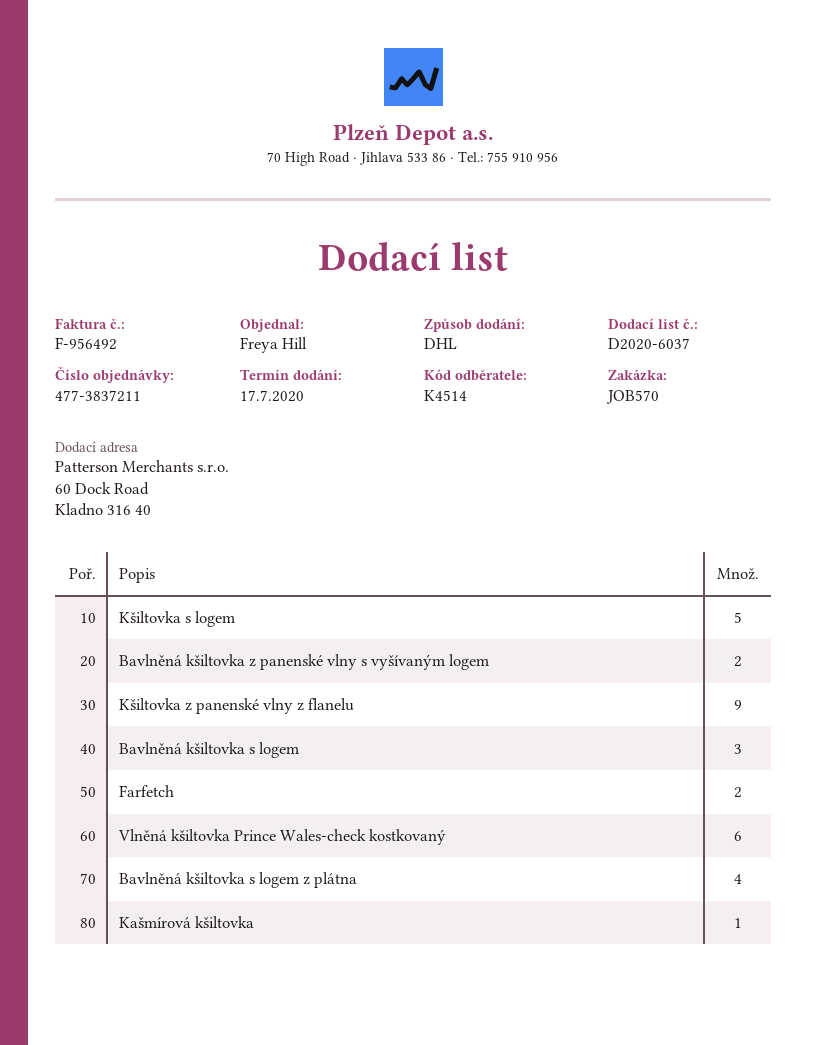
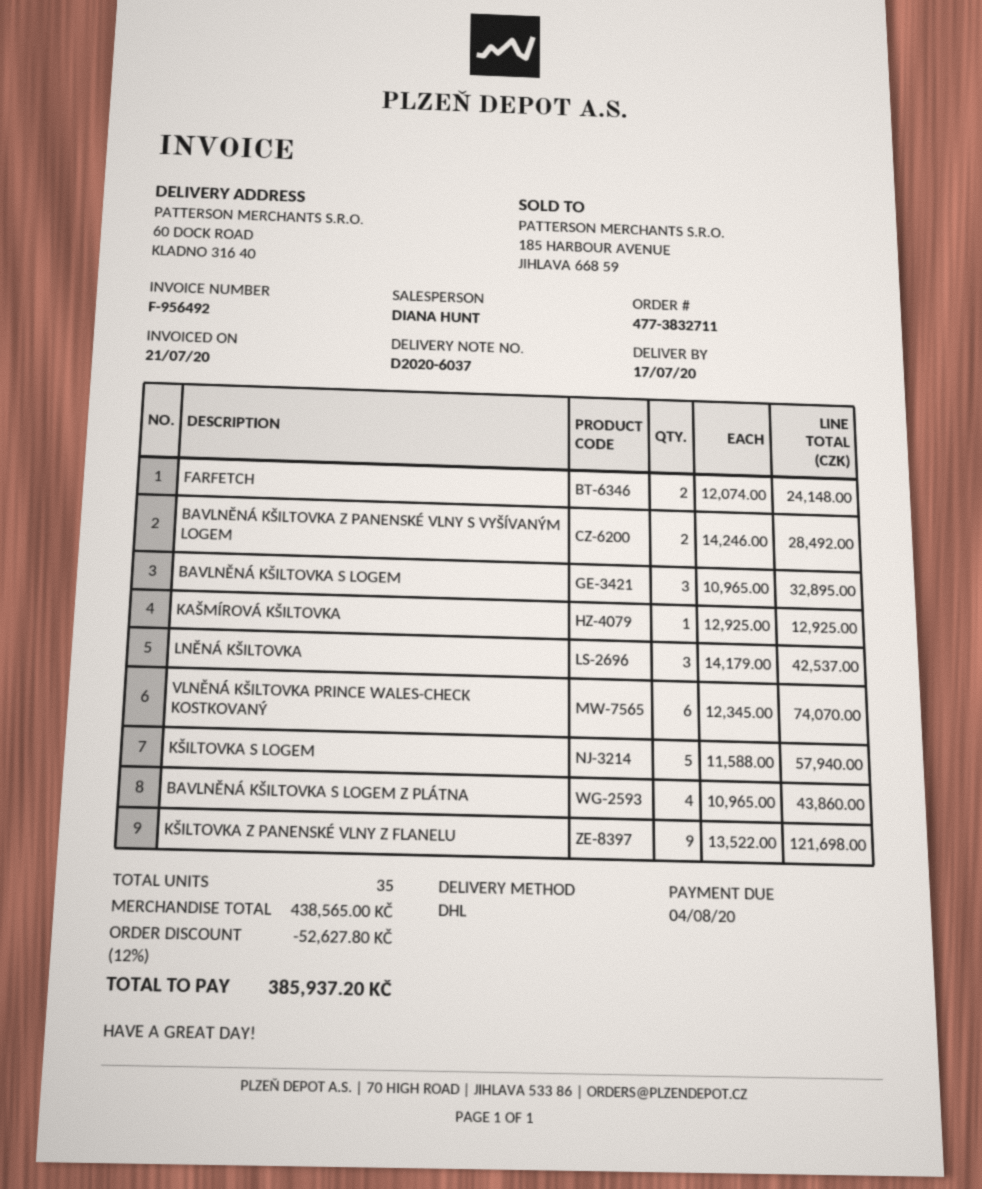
order number: 477-3837211 -> 477-3832711
LNĚNÁ KŠILTOVKA: none -> 3

